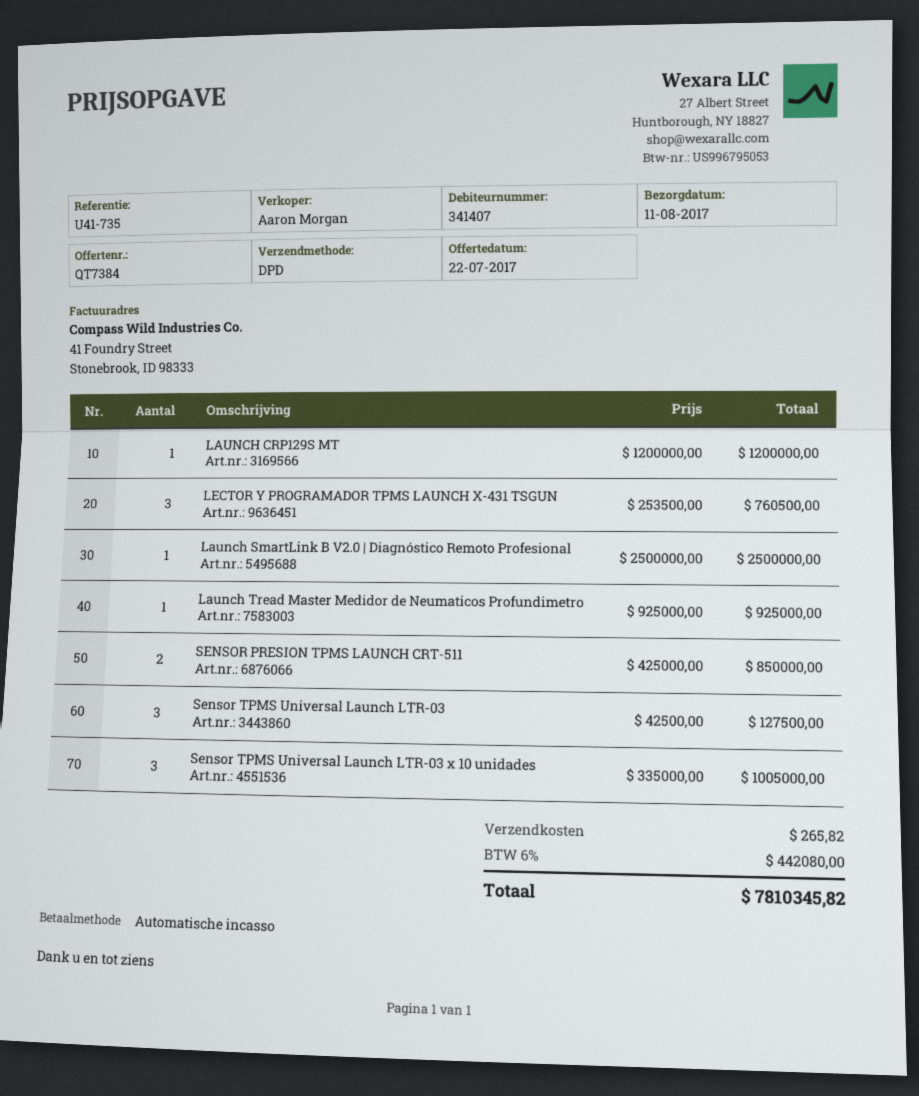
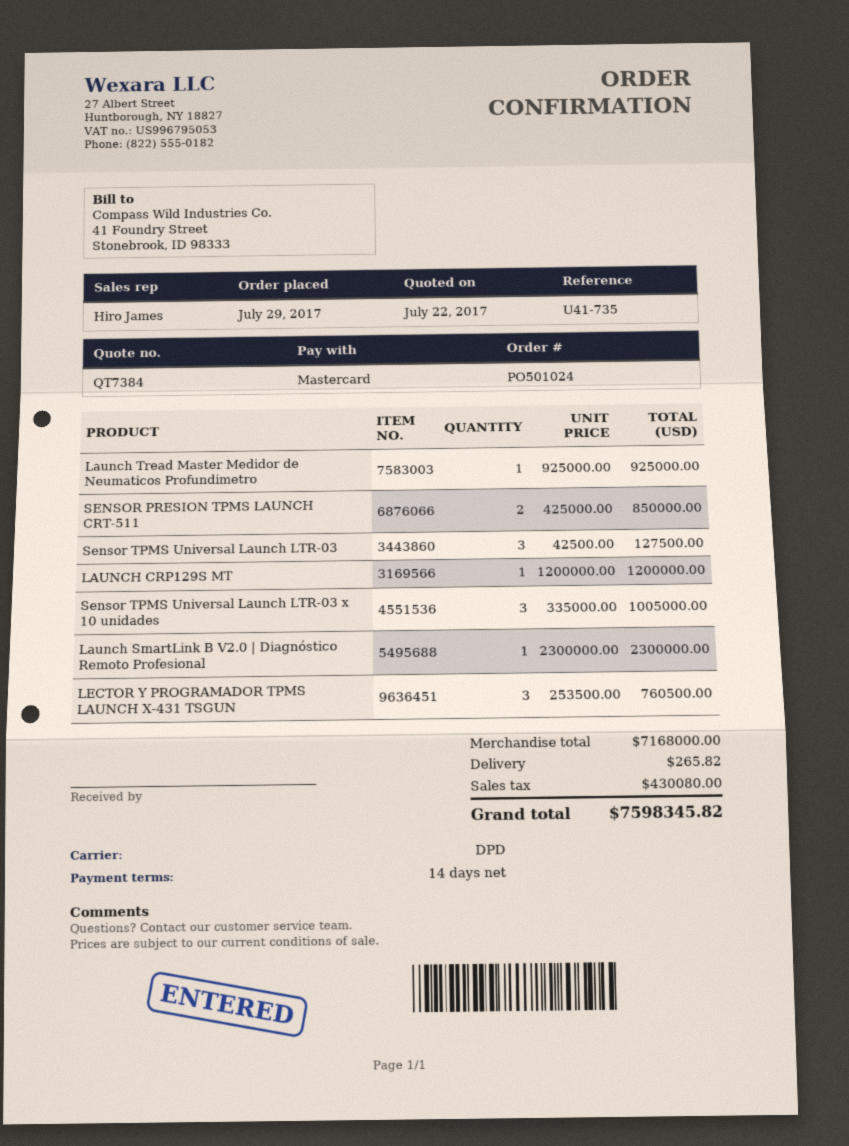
sales rep: Aaron Morgan -> Hiro James
payment method: direct debit -> Mastercard
Launch SmartLink B V2.0 | Diagnóstico Remoto Profesional: 1 x 2500000.00 = 2500000.00 -> 1 x 2300000.00 = 2300000.00
tax: 442080.00 -> 430080.00
total: 7810345.82 -> 7598345.82

